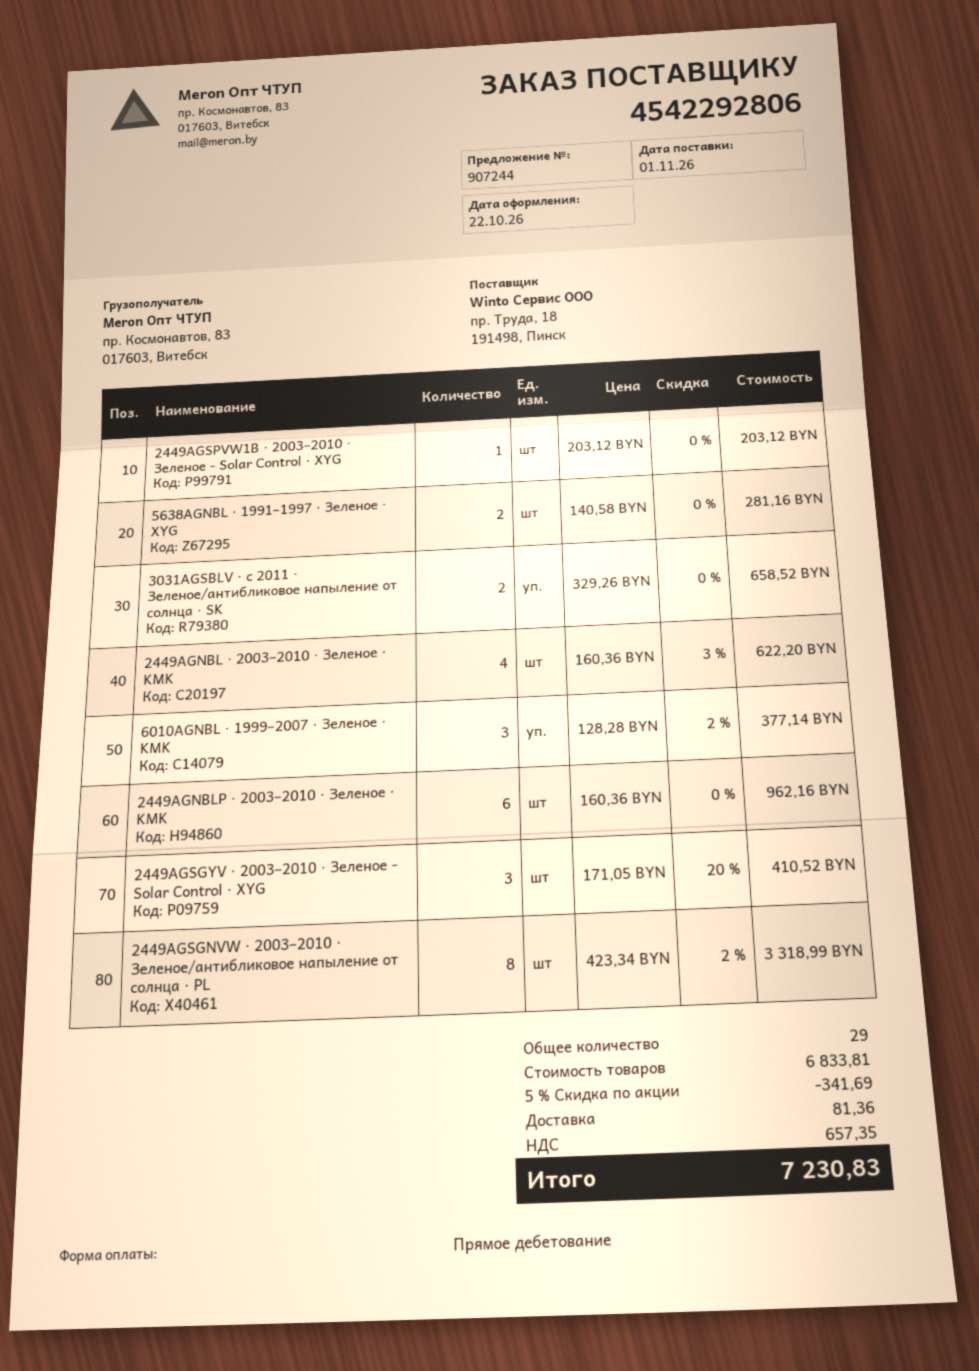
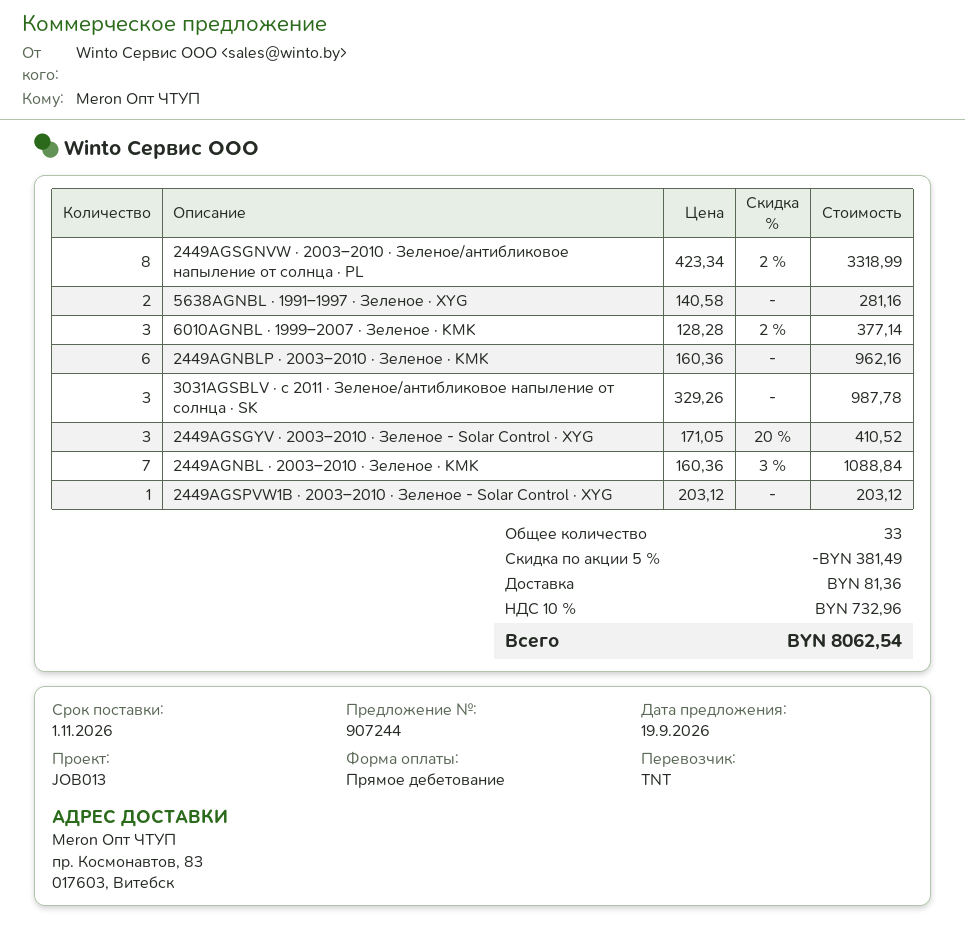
3031AGSBLV · с 2011 · Зеленое/антибликовое напыление от солнца · SK: 2 x 329.26 = 658.52 -> 3 x 329.26 = 987.78
2449AGNBL · 2003–2010 · Зеленое · KMK: 4 x 160.36 - 3% = 622.20 -> 7 x 160.36 - 3% = 1088.84
total quantity: 29 -> 33
discount: 5% = 341.69 -> 5% = 381.49
tax: 657.35 -> 732.96
total: 7230.83 -> 8062.54

